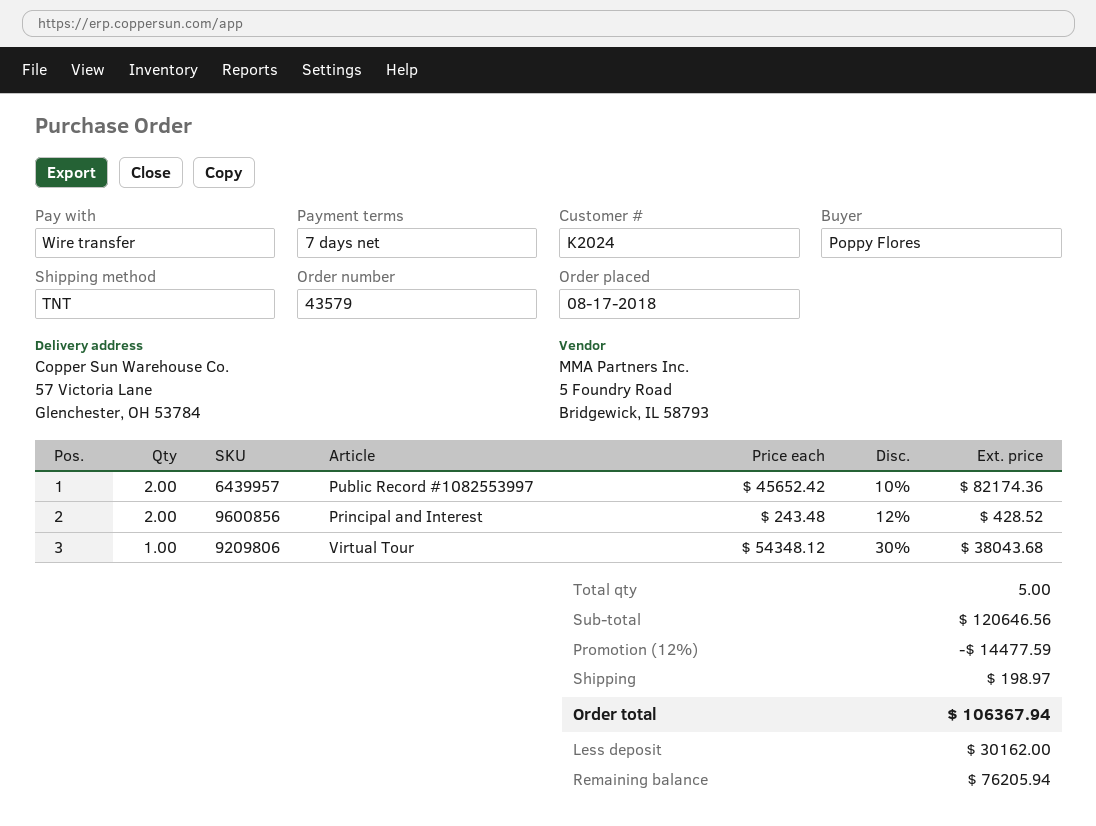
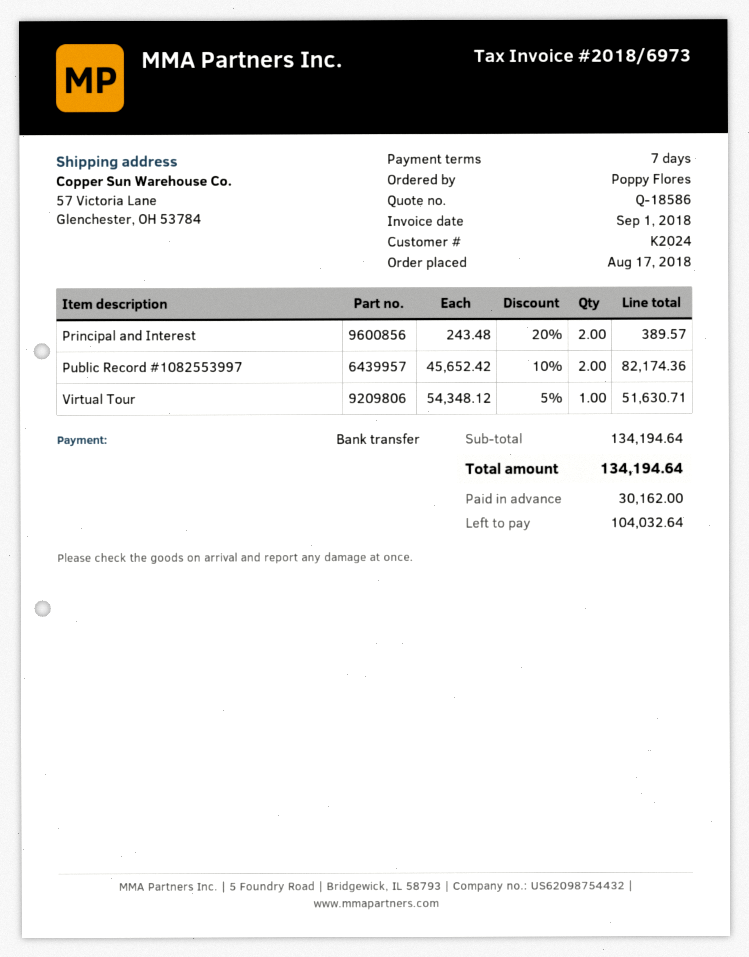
Principal and Interest: 2 x 243.48 - 12% = 428.52 -> 2 x 243.48 - 20% = 389.57
Virtual Tour: 1 x 54348.12 - 30% = 38043.68 -> 1 x 54348.12 - 5% = 51630.71
subtotal: 120646.56 -> 134194.64
discount: 12% = 14477.59 -> none
shipping: 198.97 -> none
total: 106367.94 -> 134194.64
balance: 76205.94 -> 104032.64

